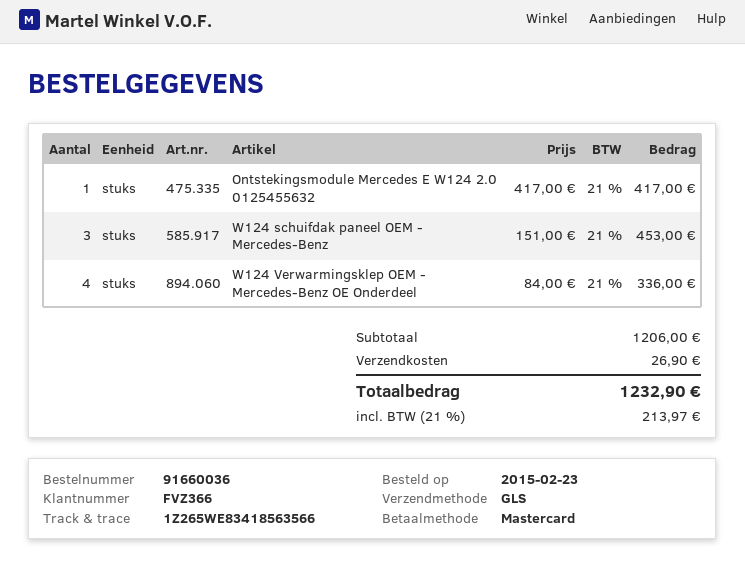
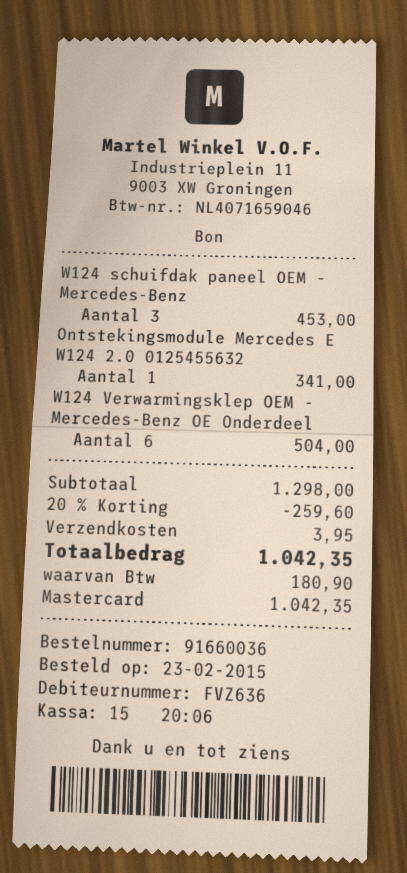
customer number: FVZ366 -> FVZ636
Ontstekingsmodule Mercedes E W124 2.0 0125455632: 1 for 417.00 -> 1 for 341.00
W124 Verwarmingsklep OEM - Mercedes-Benz OE Onderdeel: 4 for 336.00 -> 6 for 504.00
subtotal: 1206.00 -> 1298.00
discount: none -> 20% = 259.60
shipping: 26.90 -> 3.95
tax: 213.97 -> 180.90
total: 1232.90 -> 1042.35

